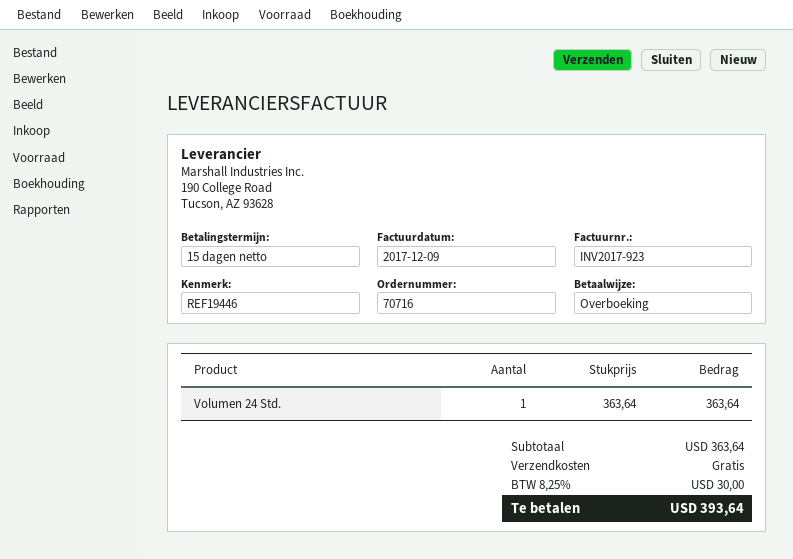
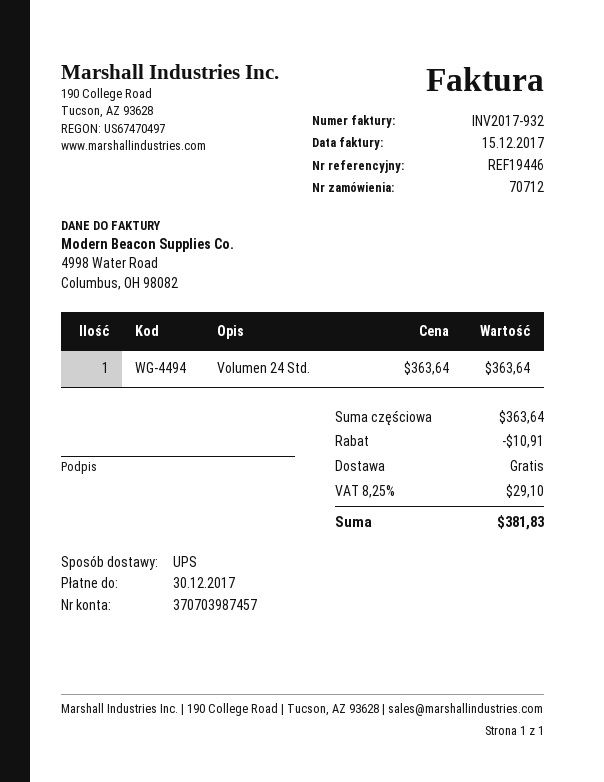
order number: 70716 -> 70712
invoice number: INV2017-923 -> INV2017-932
invoice date: 2017-12-09 -> 2017-12-15
discount: none -> 10.91
tax: 8.25% = 30.00 -> 8.25% = 29.10
total: 393.64 -> 381.83

